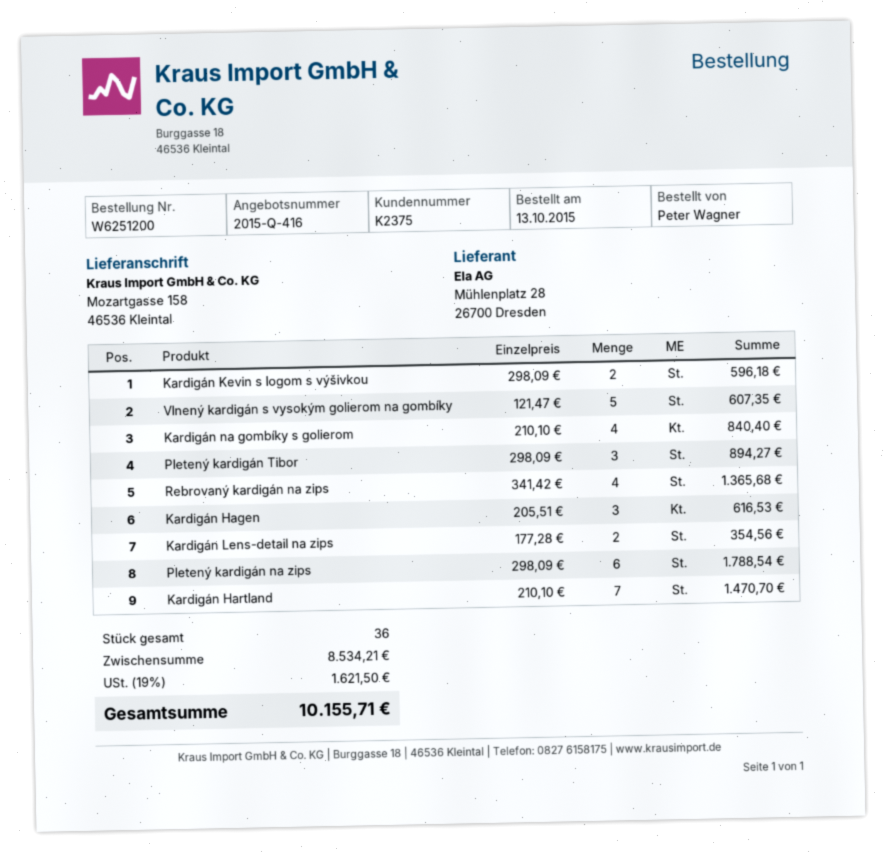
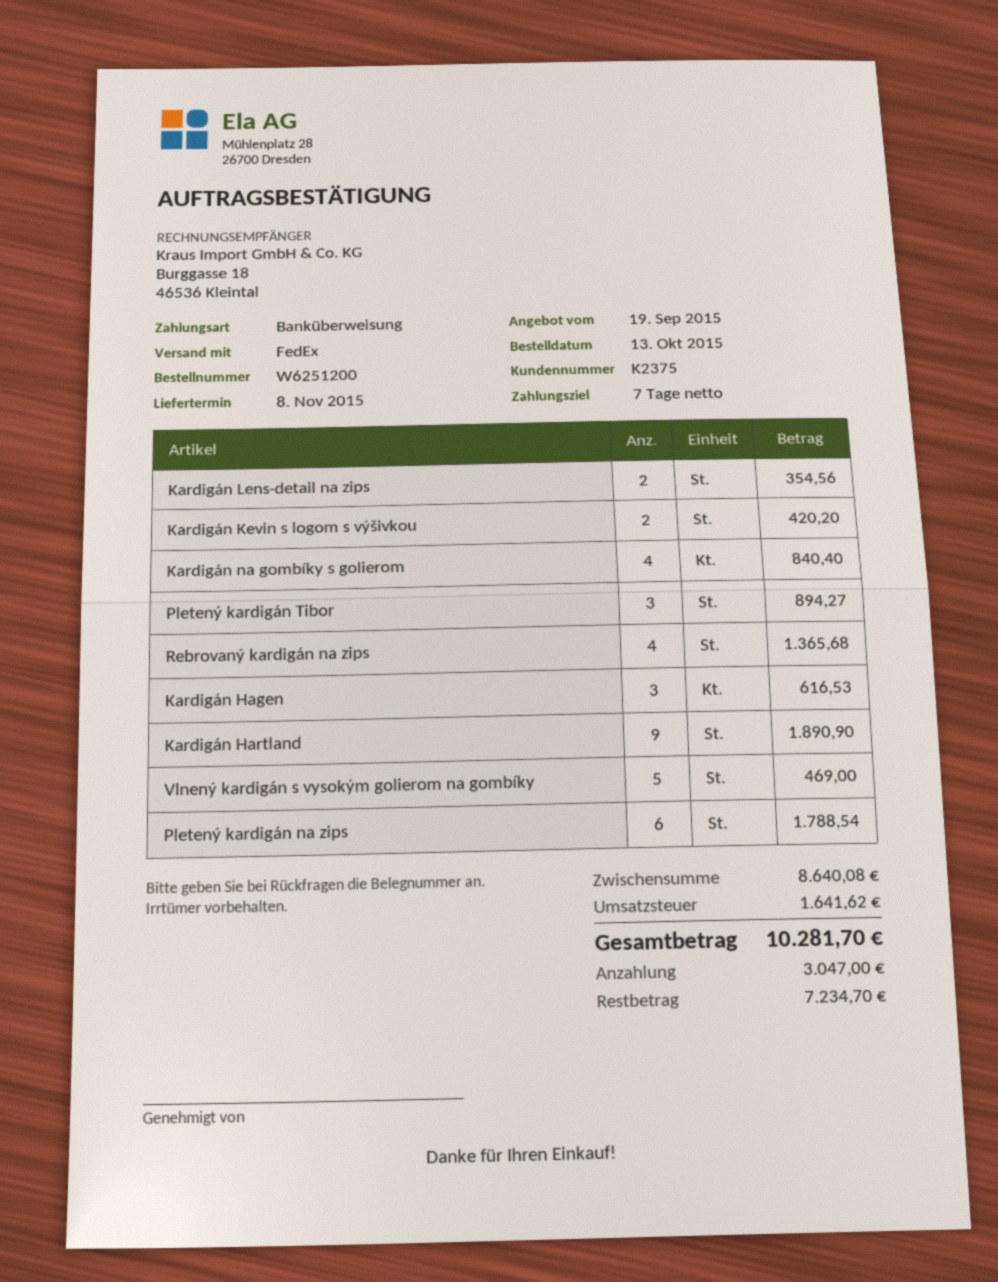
Kardigán Kevin s logom s výšivkou: 2 for 596.18 -> 2 for 420.20
Vlnený kardigán s vysokým golierom na gombíky: 5 for 607.35 -> 5 for 469.00
Kardigán Hartland: 7 for 1470.70 -> 9 for 1890.90
subtotal: 8534.21 -> 8640.08
tax: 1621.50 -> 1641.62
total: 10155.71 -> 10281.70

